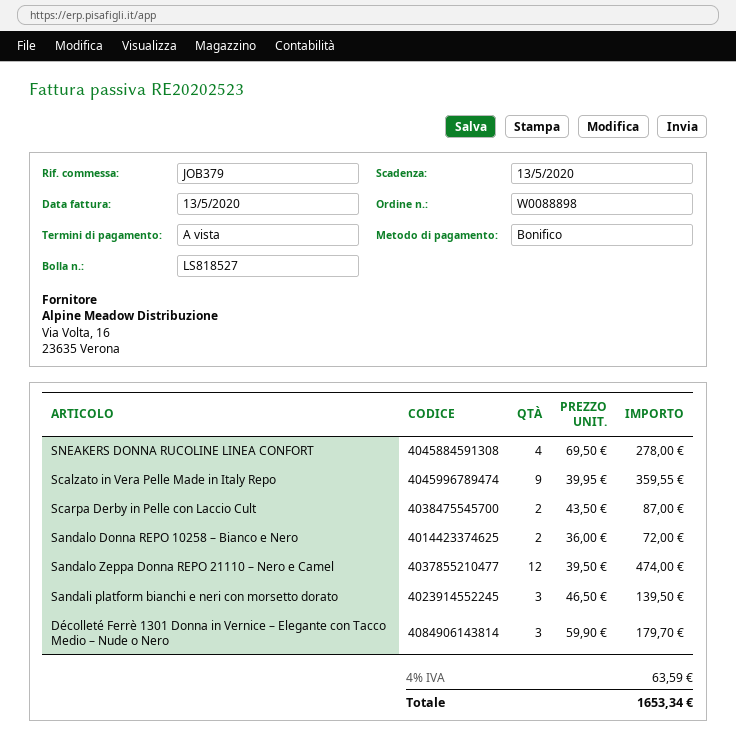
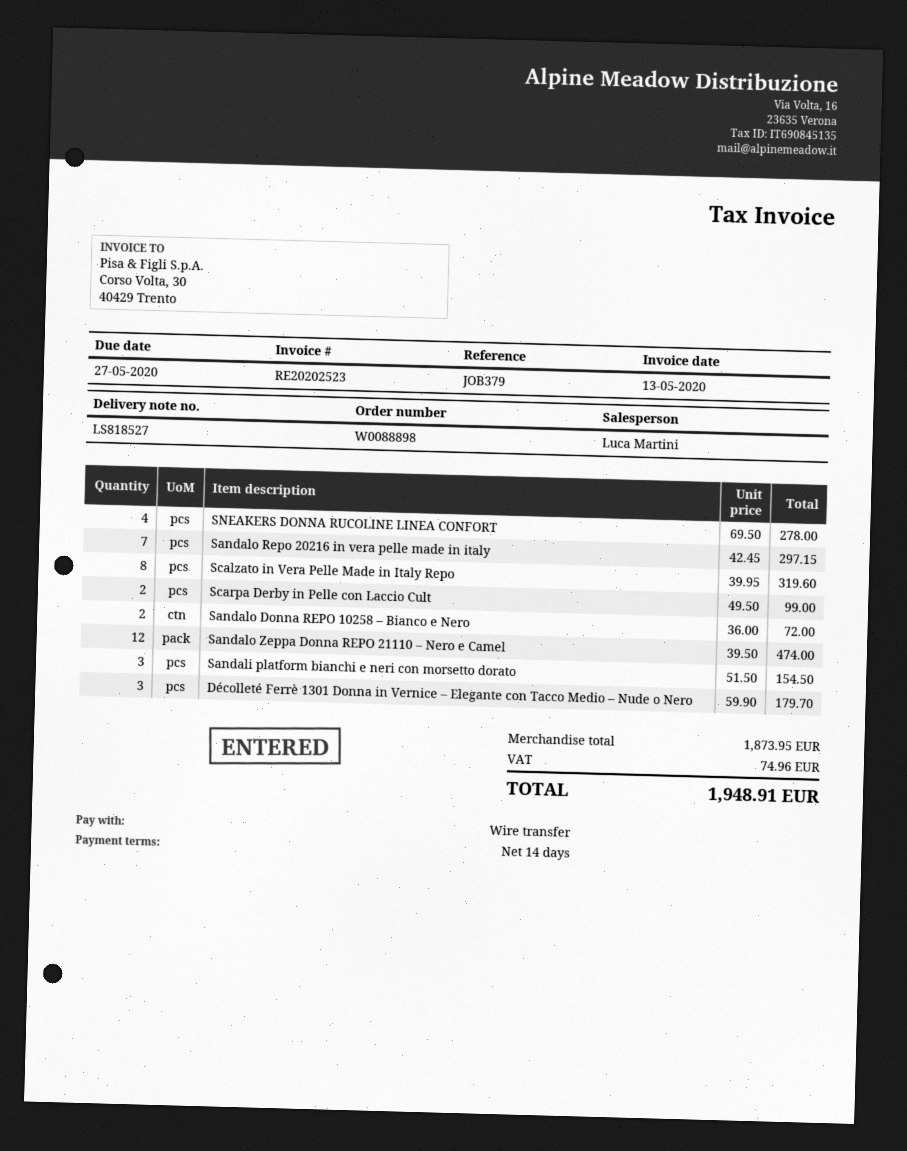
payment terms: on receipt -> 14 days
due date: 2020-05-13 -> 2020-05-27
Scalzato in Vera Pelle Made in Italy Repo: 9 x 39.95 = 359.55 -> 8 x 39.95 = 319.60
Scarpa Derby in Pelle con Laccio Cult: 2 x 43.50 = 87.00 -> 2 x 49.50 = 99.00
Sandali platform bianchi e neri con morsetto dorato: 3 x 46.50 = 139.50 -> 3 x 51.50 = 154.50
Sandalo Repo 20216 in vera pelle made in italy: none -> 7 x 42.45 = 297.15
tax: 63.59 -> 74.96
total: 1653.34 -> 1948.91

